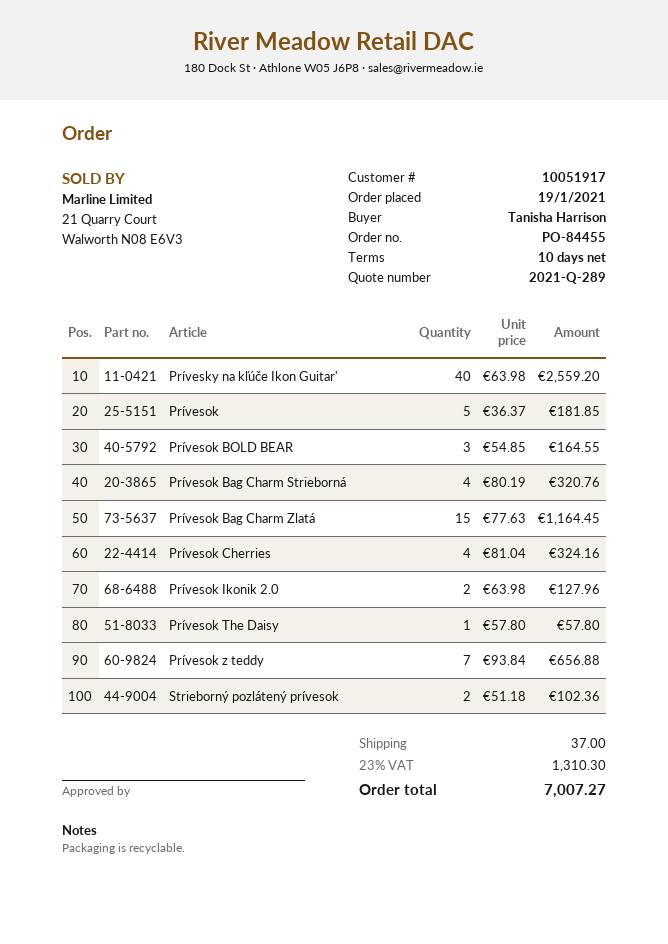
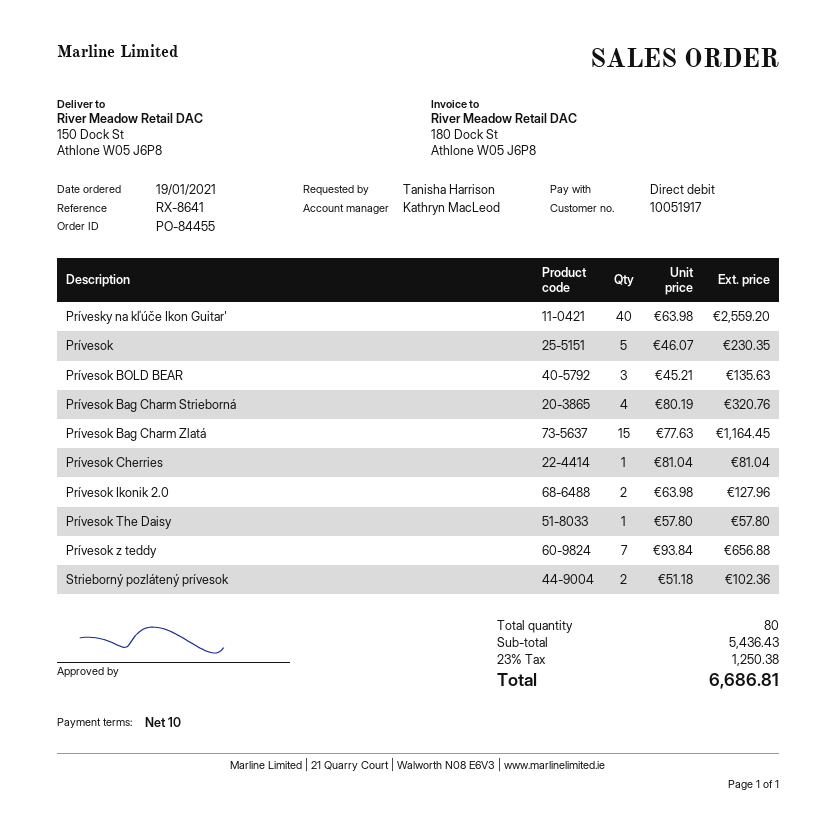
Prívesok: 5 x 36.37 = 181.85 -> 5 x 46.07 = 230.35
Prívesok BOLD BEAR: 3 x 54.85 = 164.55 -> 3 x 45.21 = 135.63
Prívesok Cherries: 4 x 81.04 = 324.16 -> 1 x 81.04 = 81.04
shipping: 37.00 -> none
tax: 23% = 1310.30 -> 23% = 1250.38
total: 7007.27 -> 6686.81

